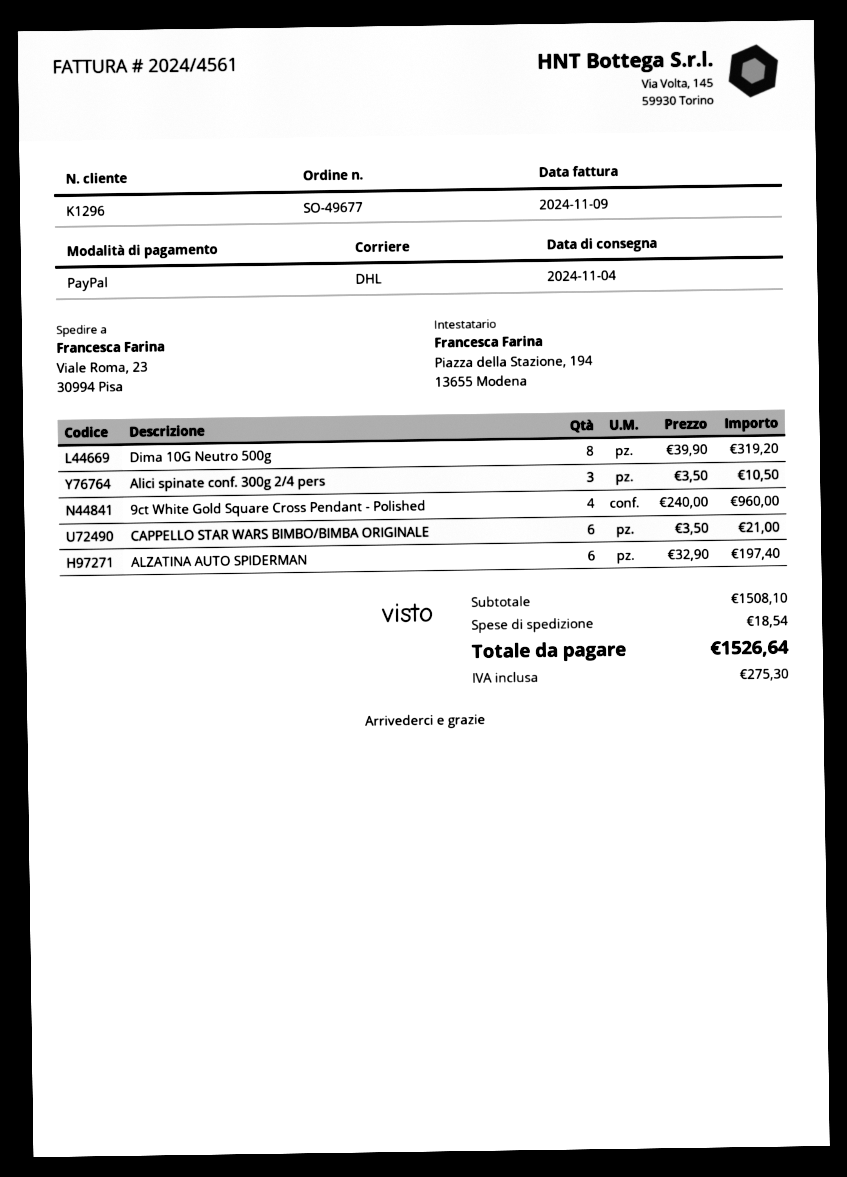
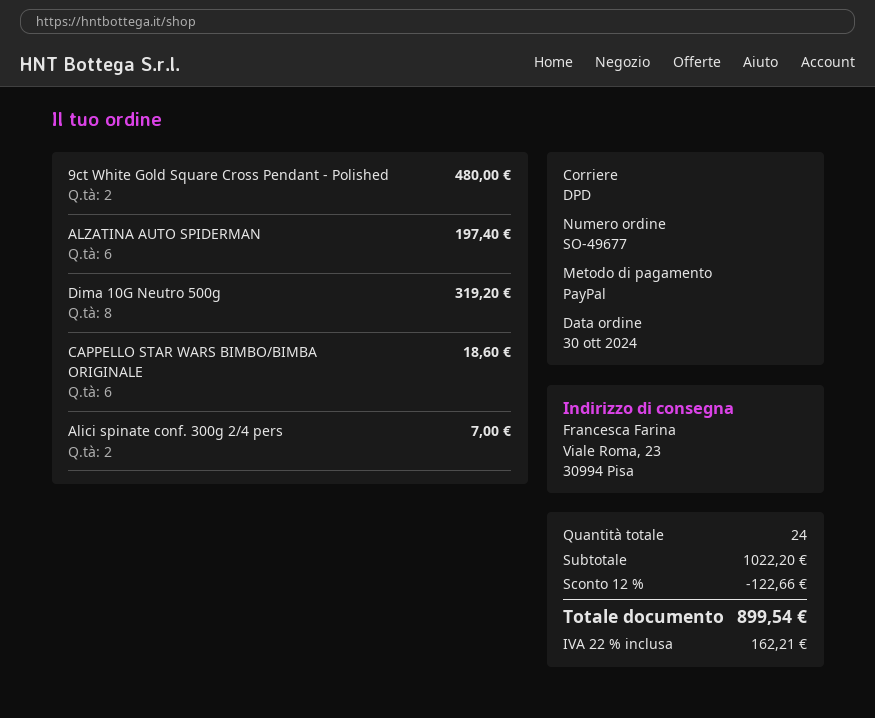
shipping method: DHL -> DPD
Alici spinate conf. 300g 2/4 pers: 3 for 10.50 -> 2 for 7.00
9ct White Gold Square Cross Pendant - Polished: 4 for 960.00 -> 2 for 480.00
CAPPELLO STAR WARS BIMBO/BIMBA ORIGINALE: 6 for 21.00 -> 6 for 18.60
subtotal: 1508.10 -> 1022.20
discount: none -> 12% = 122.66
shipping: 18.54 -> none
tax: 275.30 -> 162.21
total: 1526.64 -> 899.54

